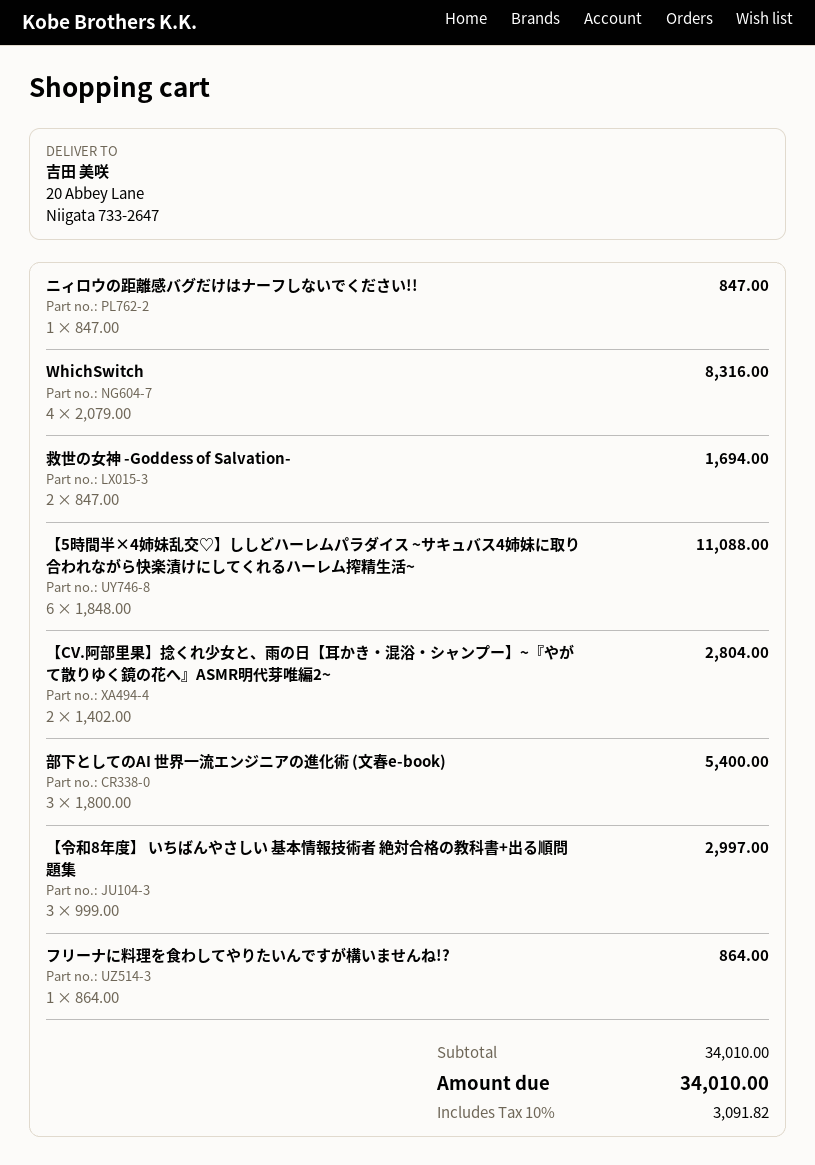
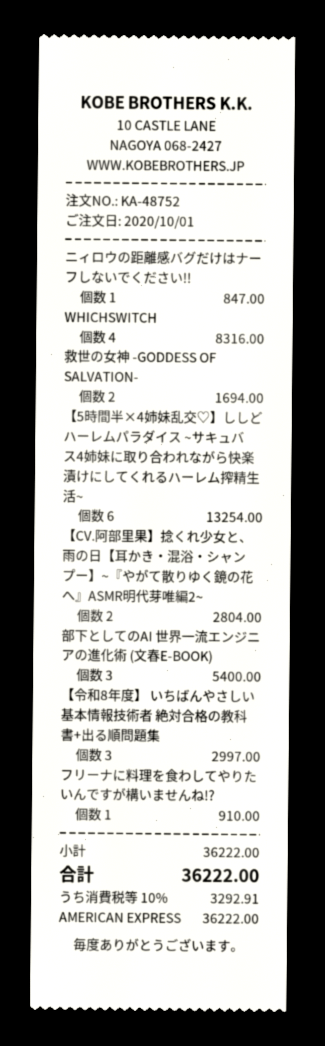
【5時間半×4姉妹乱交♡】ししどハーレムパラダイス ~サキュバス4姉妹に取り合われながら快楽漬けにしてくれるハーレム搾精生活~: 6 for 11088.00 -> 6 for 13254.00
フリーナに料理を食わしてやりたいんですが構いませんね!?: 1 for 864.00 -> 1 for 910.00
subtotal: 34010.00 -> 36222.00
tax: 10% = 3091.82 -> 10% = 3292.91
total: 34010.00 -> 36222.00

